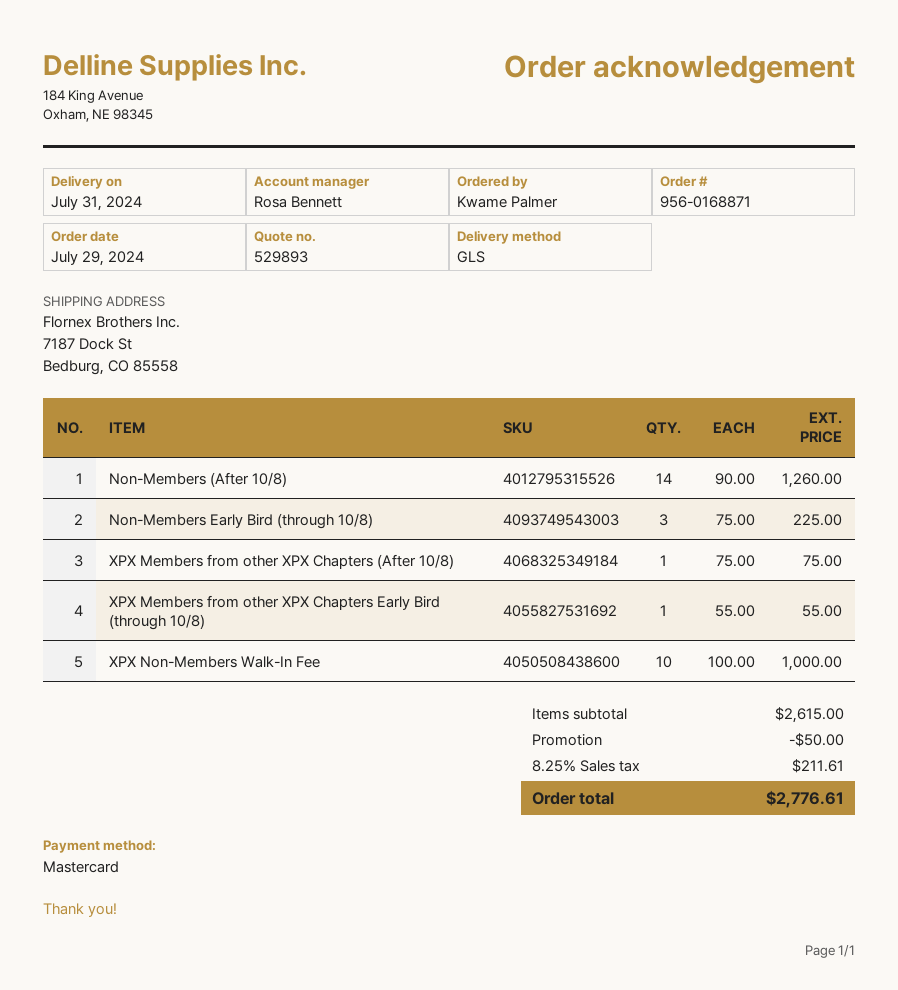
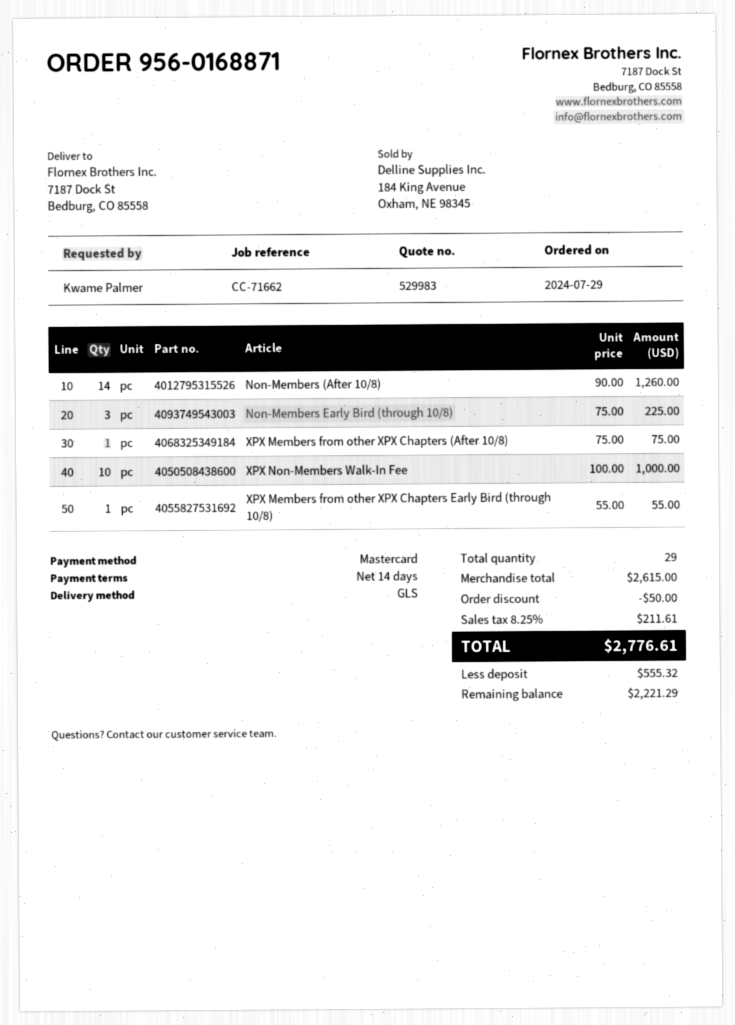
quote number: 529893 -> 529983

